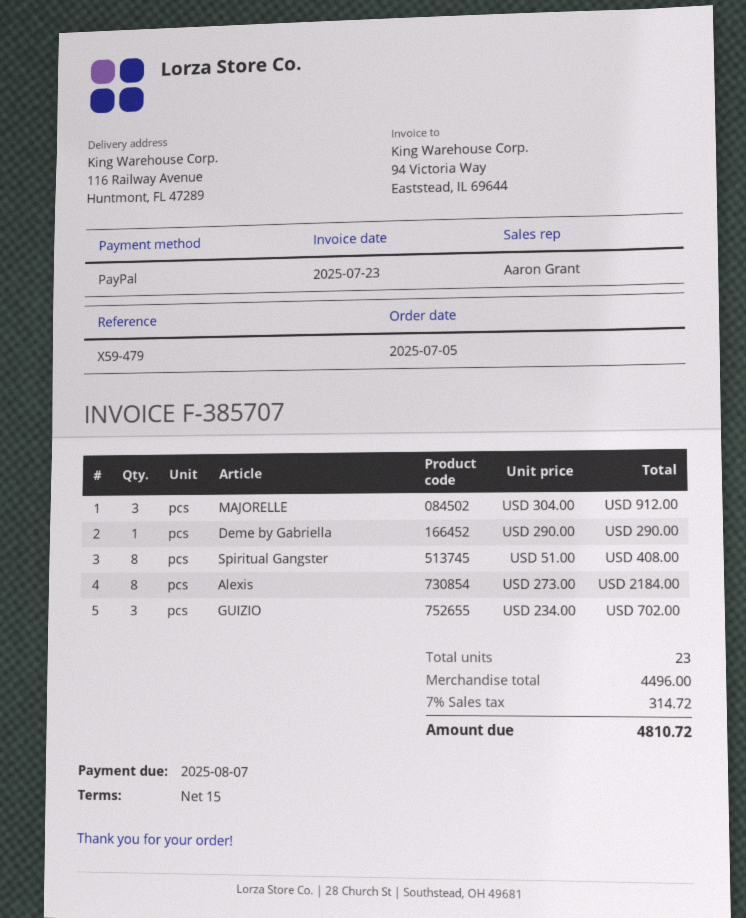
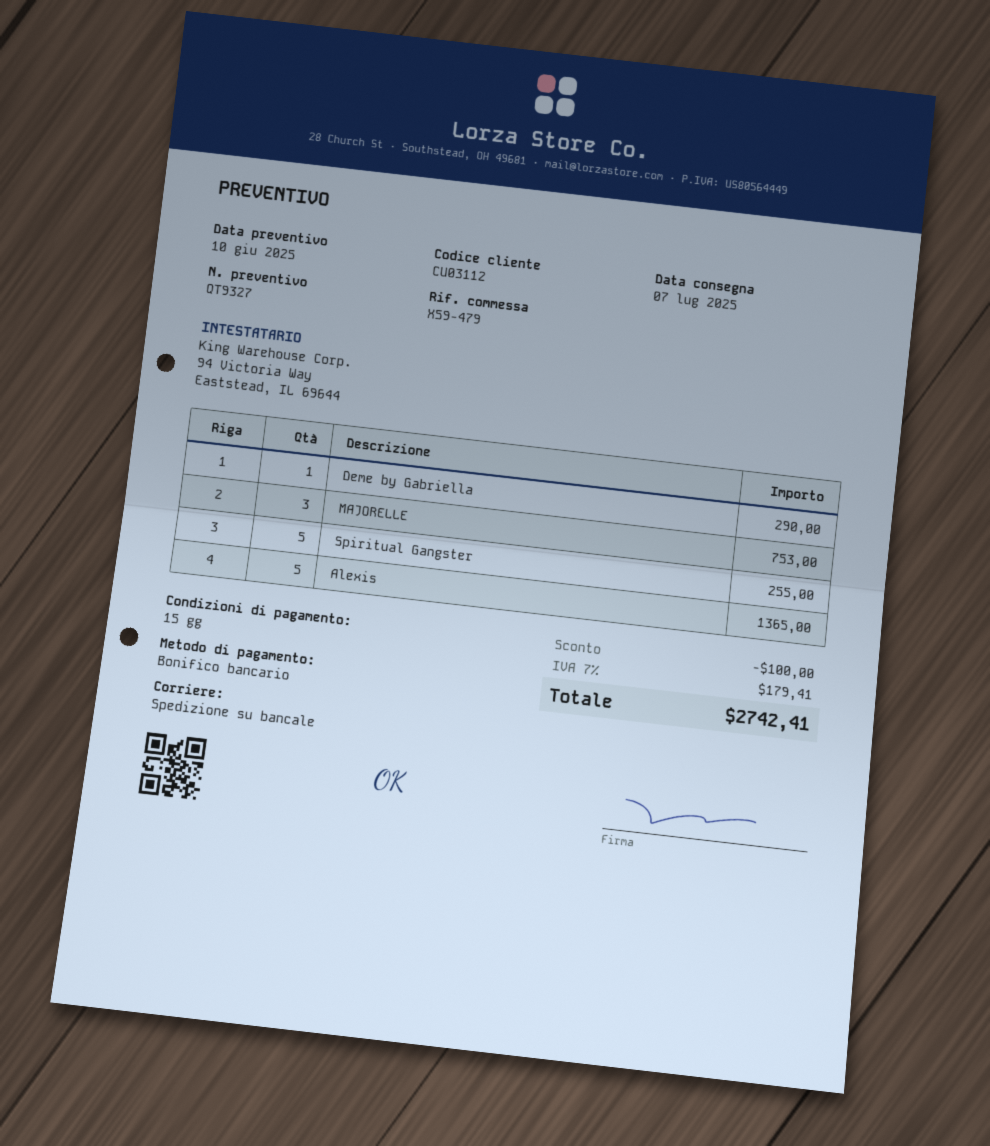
payment method: PayPal -> bank transfer
MAJORELLE: 3 for 912.00 -> 3 for 753.00
Spiritual Gangster: 8 for 408.00 -> 5 for 255.00
Alexis: 8 for 2184.00 -> 5 for 1365.00
GUIZIO: 3 for 702.00 -> none
discount: none -> 100.00
tax: 7% = 314.72 -> 7% = 179.41
total: 4810.72 -> 2742.41

